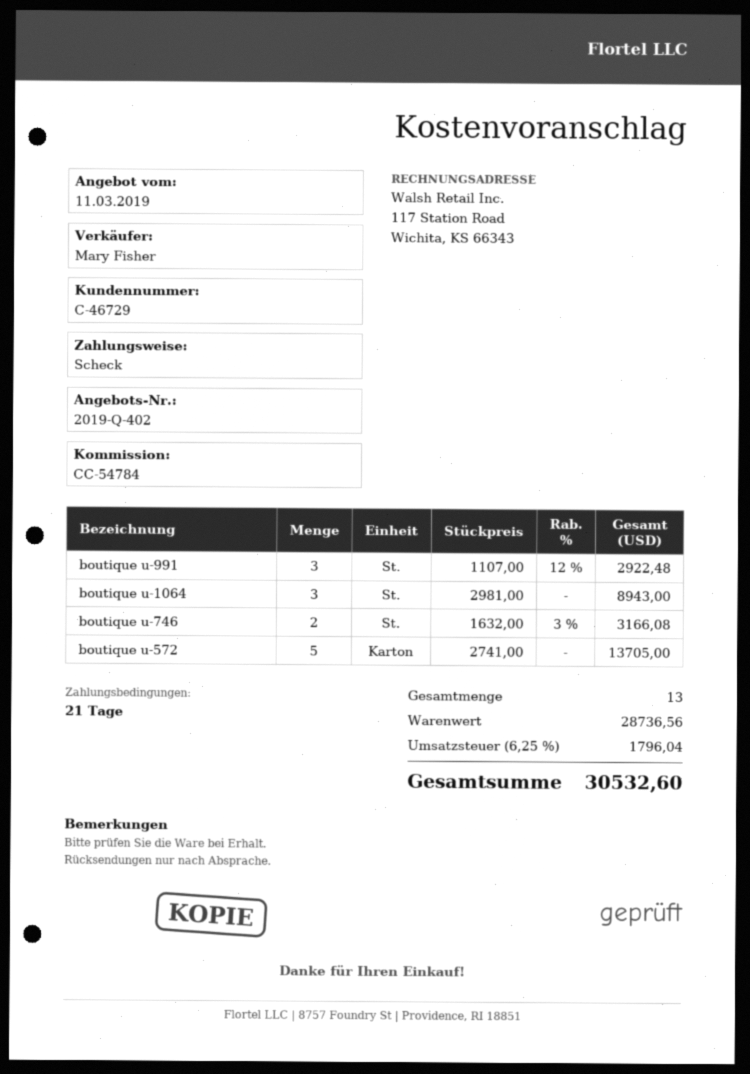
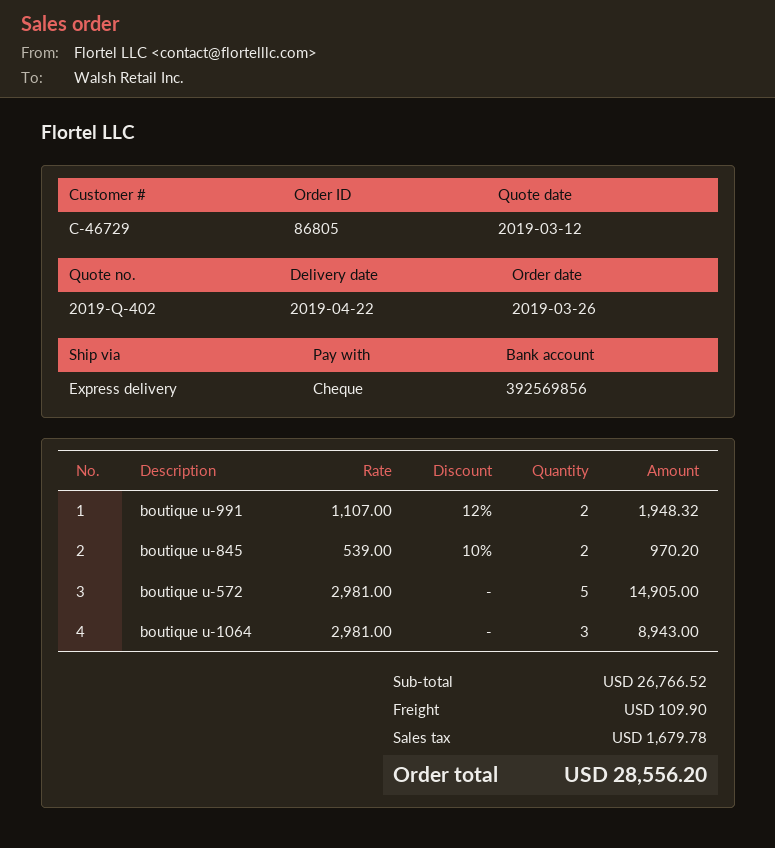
quote date: 2019-03-11 -> 2019-03-12
boutique u-991: 3 x 1107.00 - 12% = 2922.48 -> 2 x 1107.00 - 12% = 1948.32
boutique u-746: 2 x 1632.00 - 3% = 3166.08 -> none
boutique u-572: 5 x 2741.00 = 13705.00 -> 5 x 2981.00 = 14905.00
boutique u-845: none -> 2 x 539.00 - 10% = 970.20
subtotal: 28736.56 -> 26766.52
shipping: none -> 109.90
tax: 1796.04 -> 1679.78
total: 30532.60 -> 28556.20

